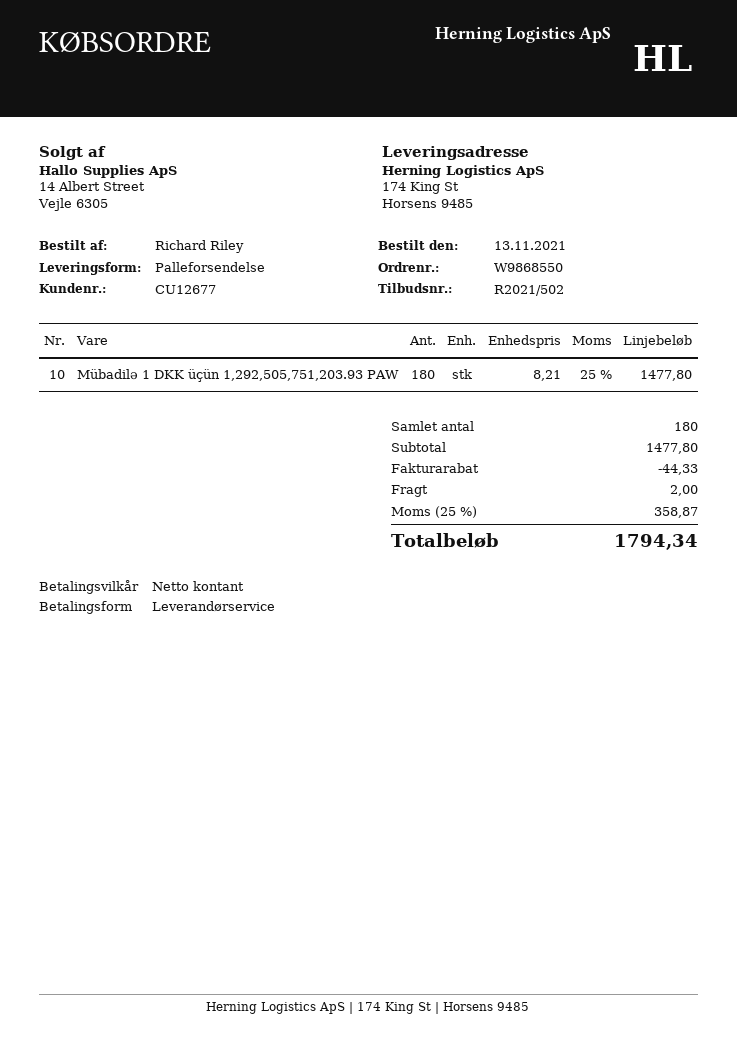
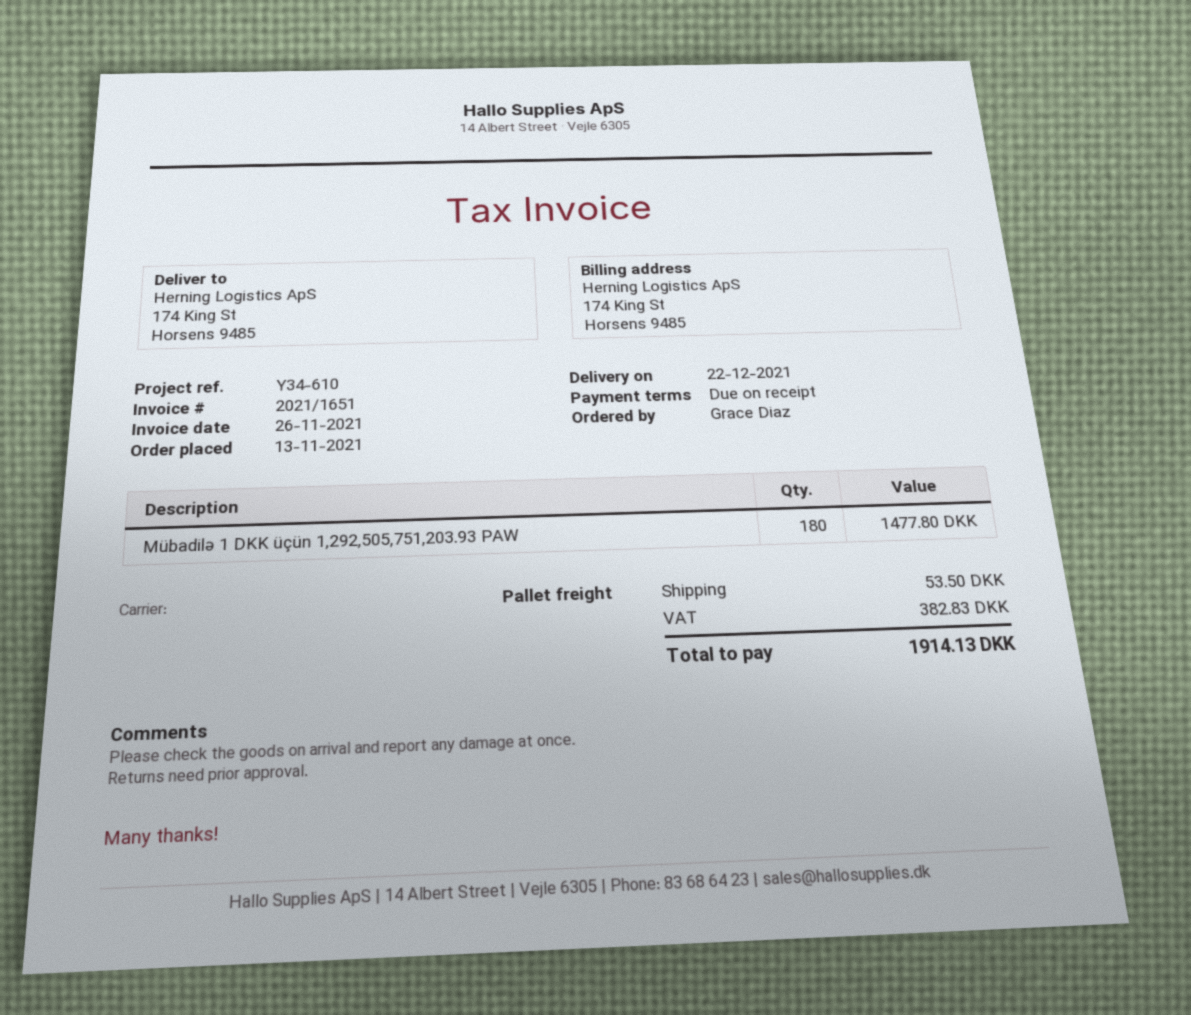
ordered by: Richard Riley -> Grace Diaz
discount: 44.33 -> none
shipping: 2.00 -> 53.50
tax: 358.87 -> 382.83
total: 1794.34 -> 1914.13

